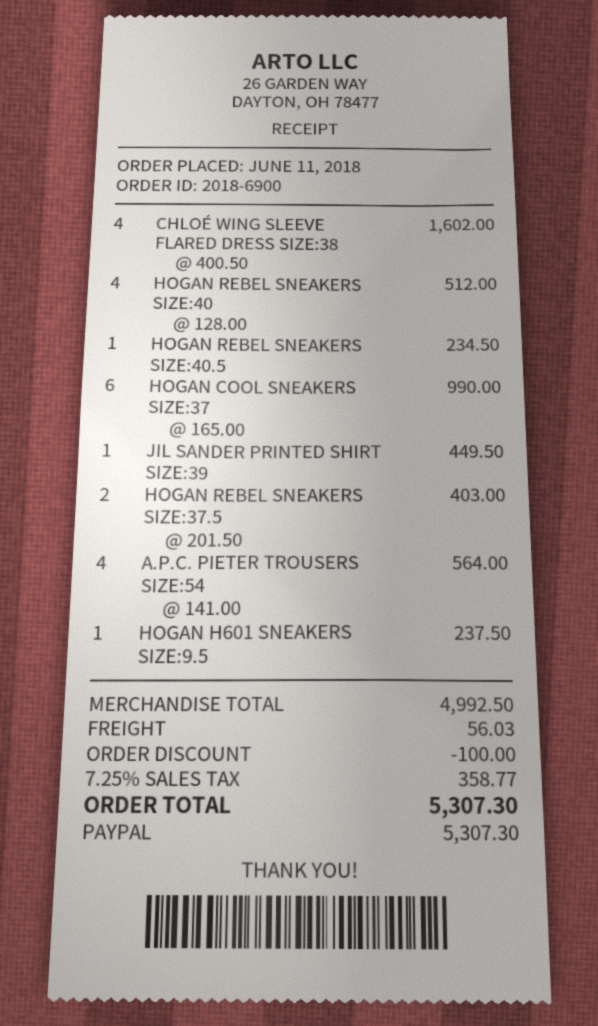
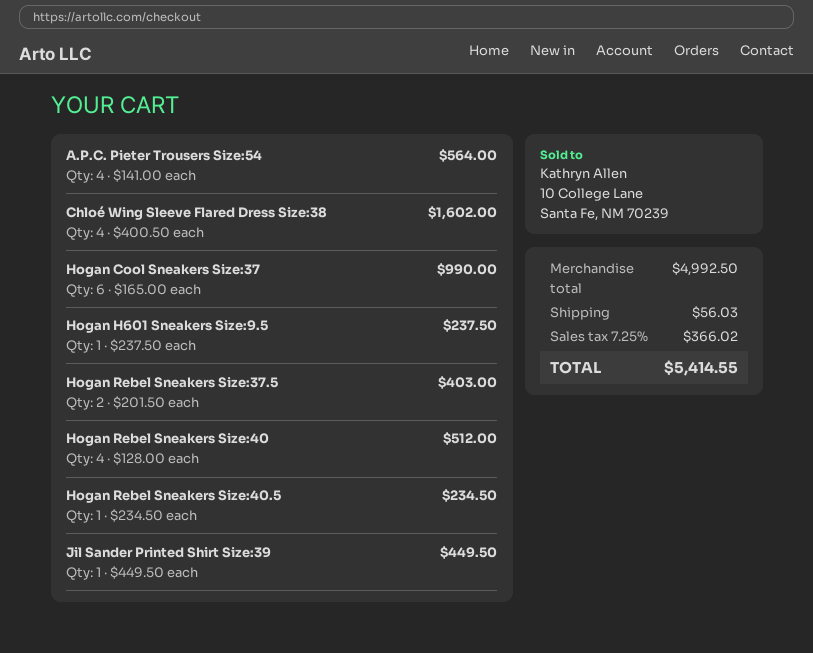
discount: 100.00 -> none
tax: 7.25% = 358.77 -> 7.25% = 366.02
total: 5307.30 -> 5414.55

